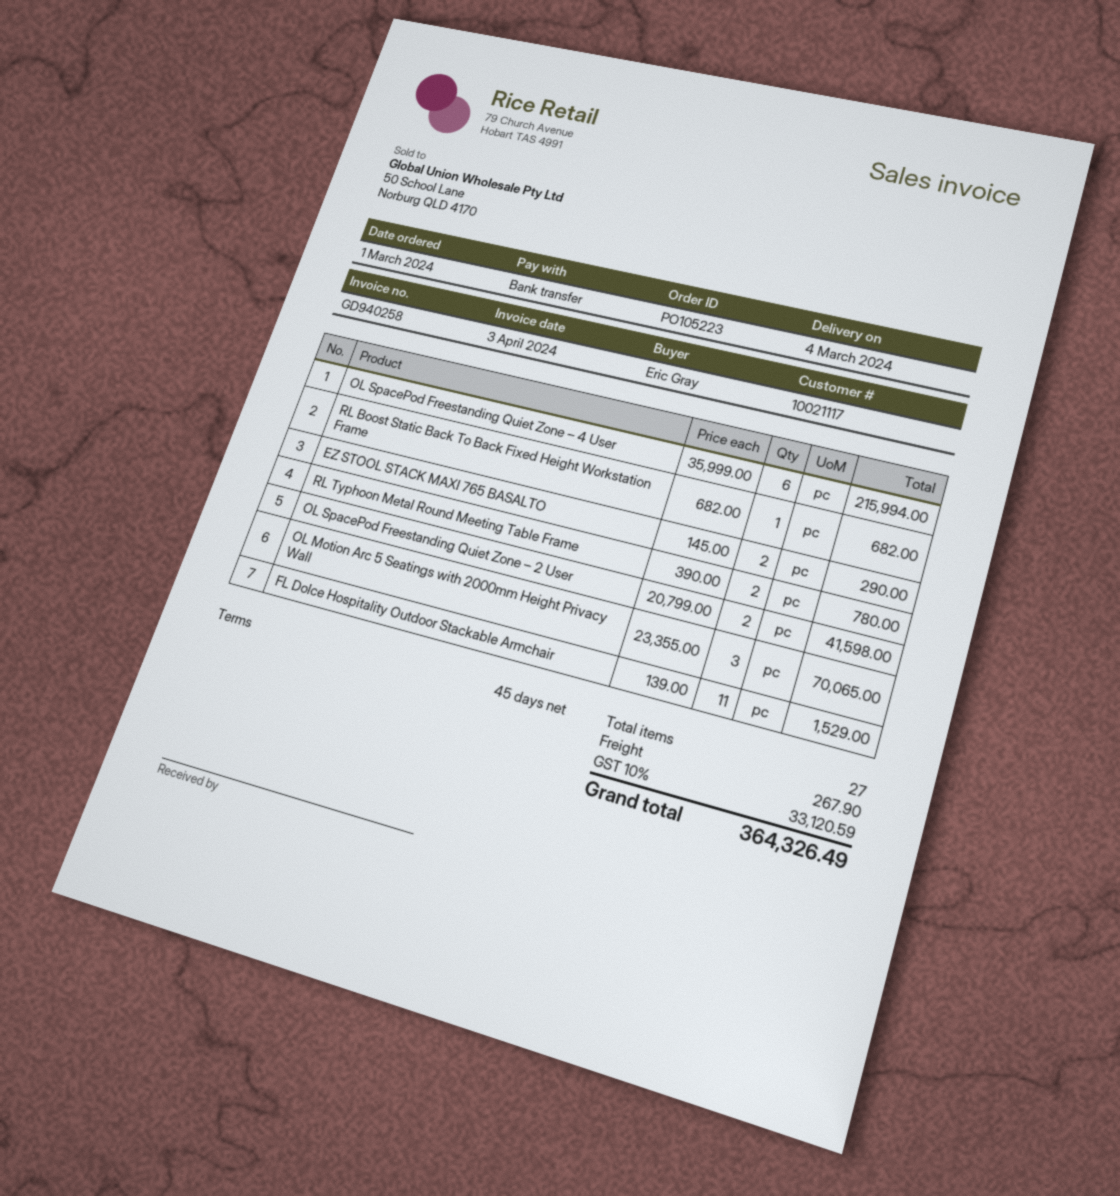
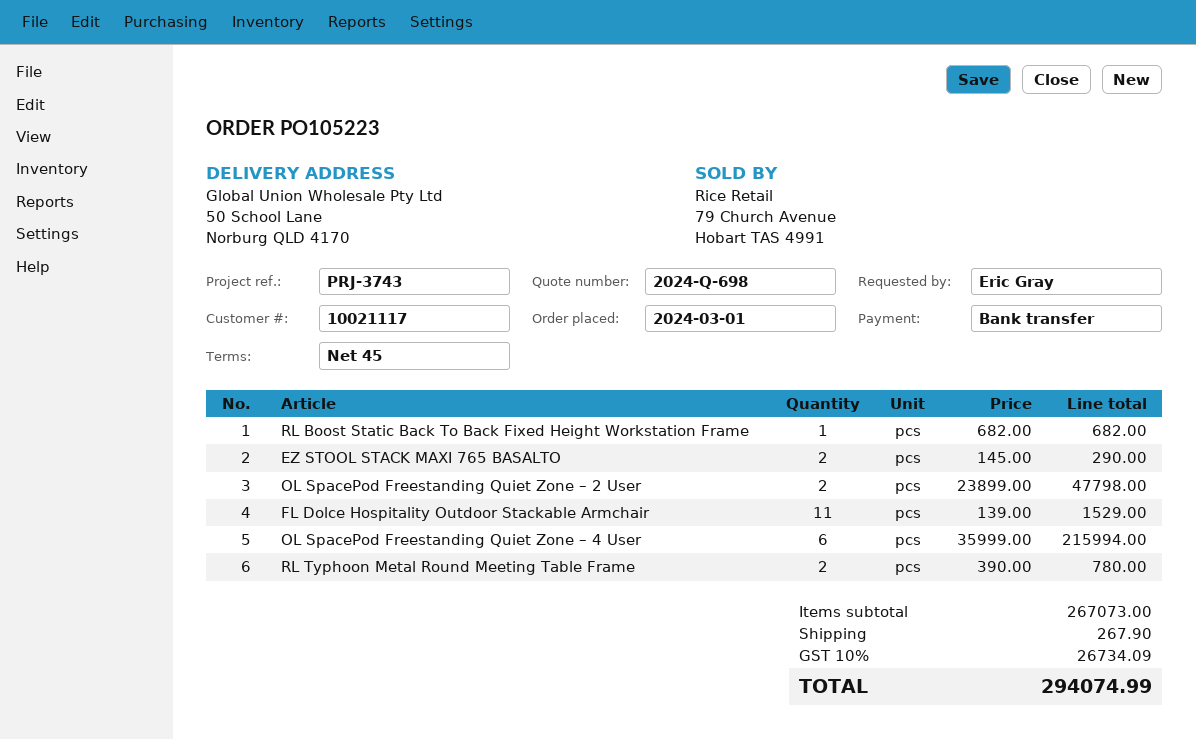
OL SpacePod Freestanding Quiet Zone – 2 User: 2 x 20799.00 = 41598.00 -> 2 x 23899.00 = 47798.00
OL Motion Arc 5 Seatings with 2000mm Height Privacy Wall: 3 x 23355.00 = 70065.00 -> none
tax: 10% = 33120.59 -> 10% = 26734.09
total: 364326.49 -> 294074.99

